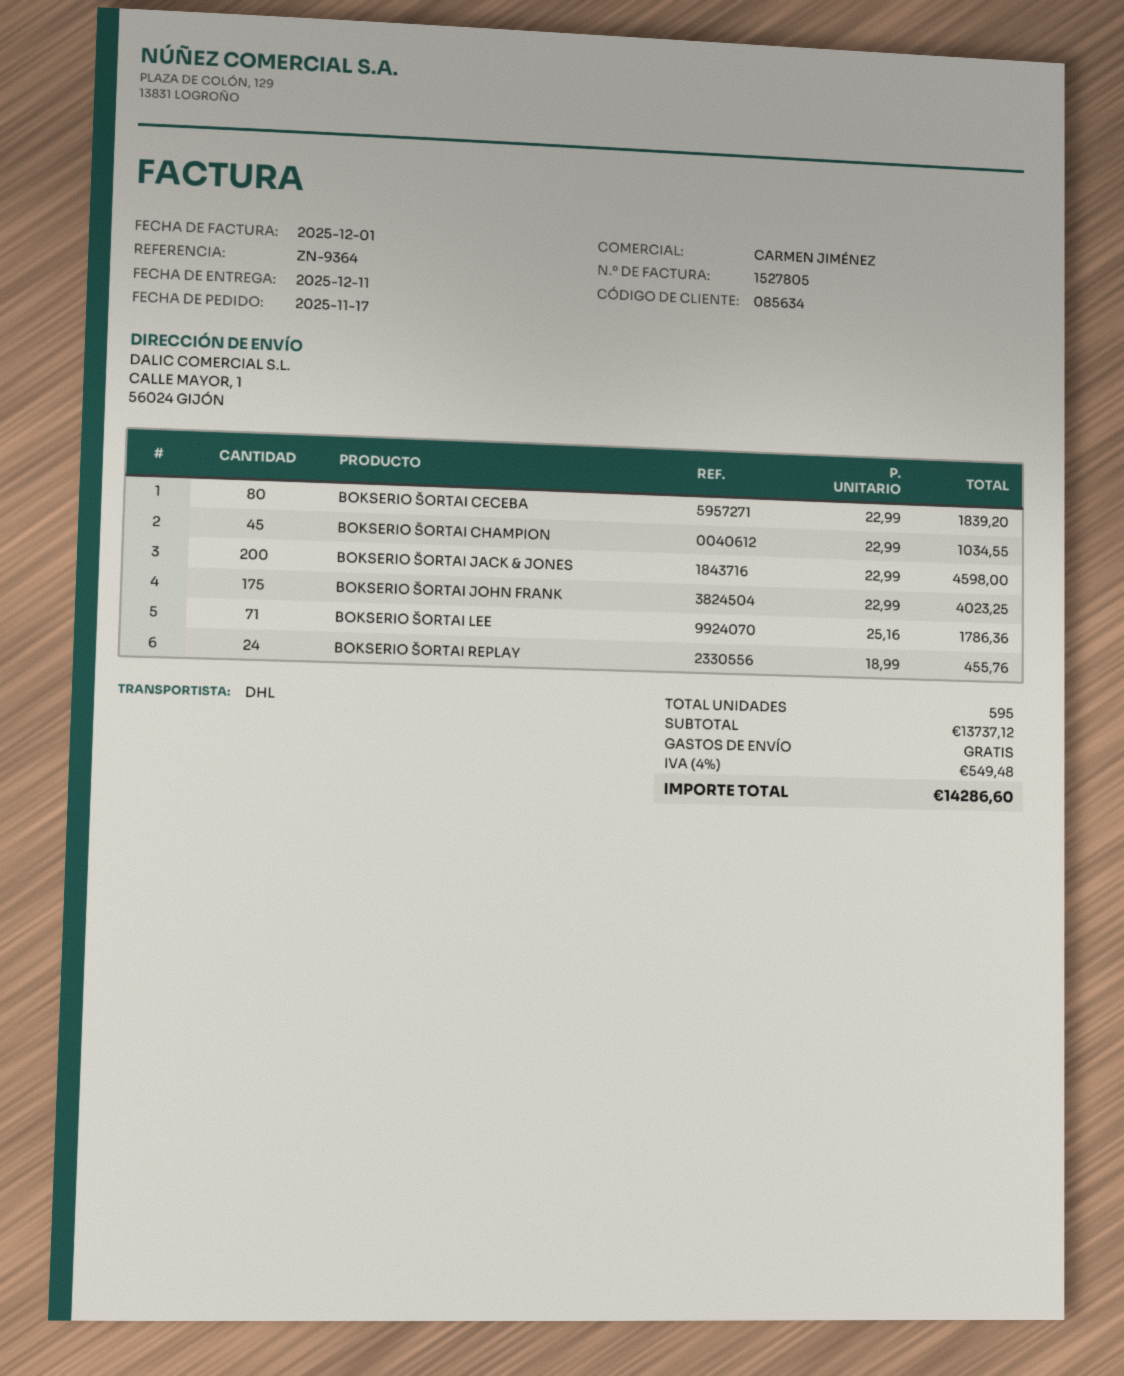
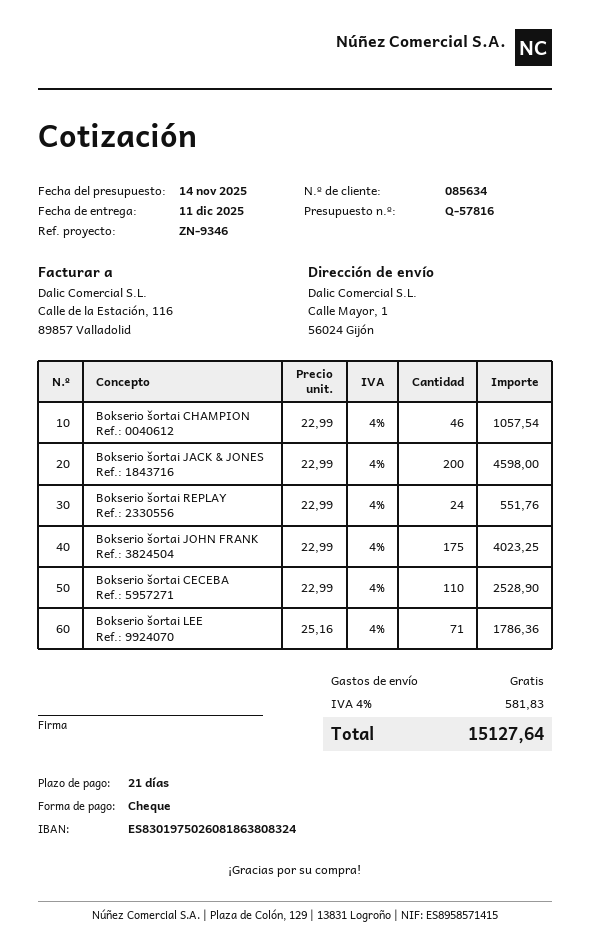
reference: ZN-9364 -> ZN-9346
BOKSERIO ŠORTAI CECEBA: 80 x 22.99 = 1839.20 -> 110 x 22.99 = 2528.90
BOKSERIO ŠORTAI CHAMPION: 45 x 22.99 = 1034.55 -> 46 x 22.99 = 1057.54
BOKSERIO ŠORTAI REPLAY: 24 x 18.99 = 455.76 -> 24 x 22.99 = 551.76
tax: 4% = 549.48 -> 4% = 581.83
total: 14286.60 -> 15127.64

